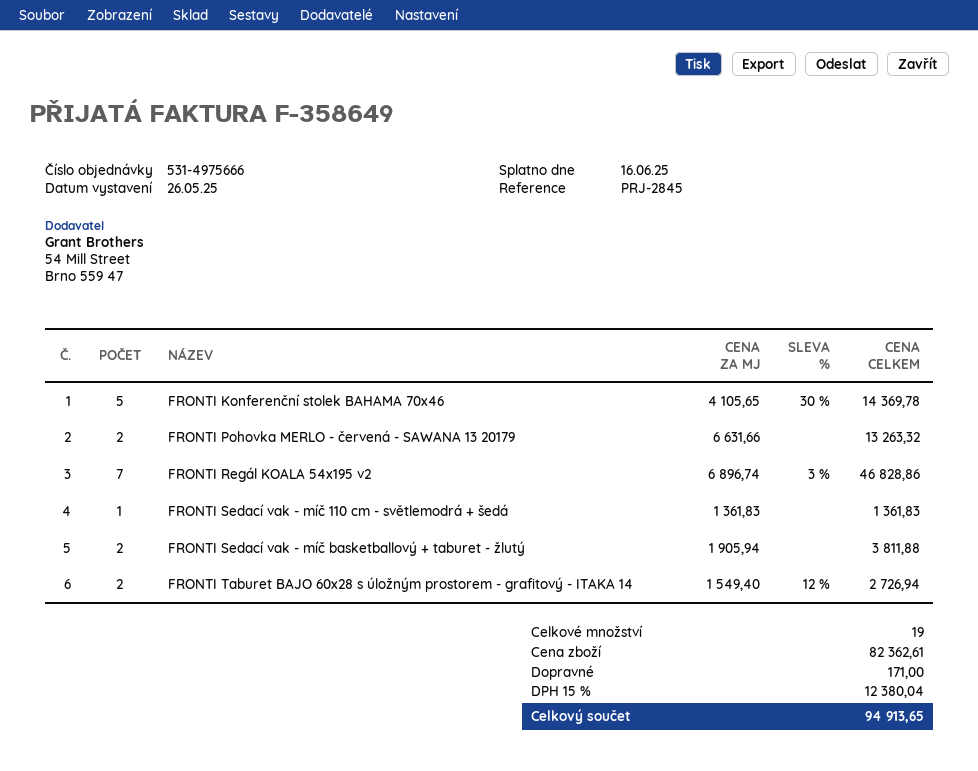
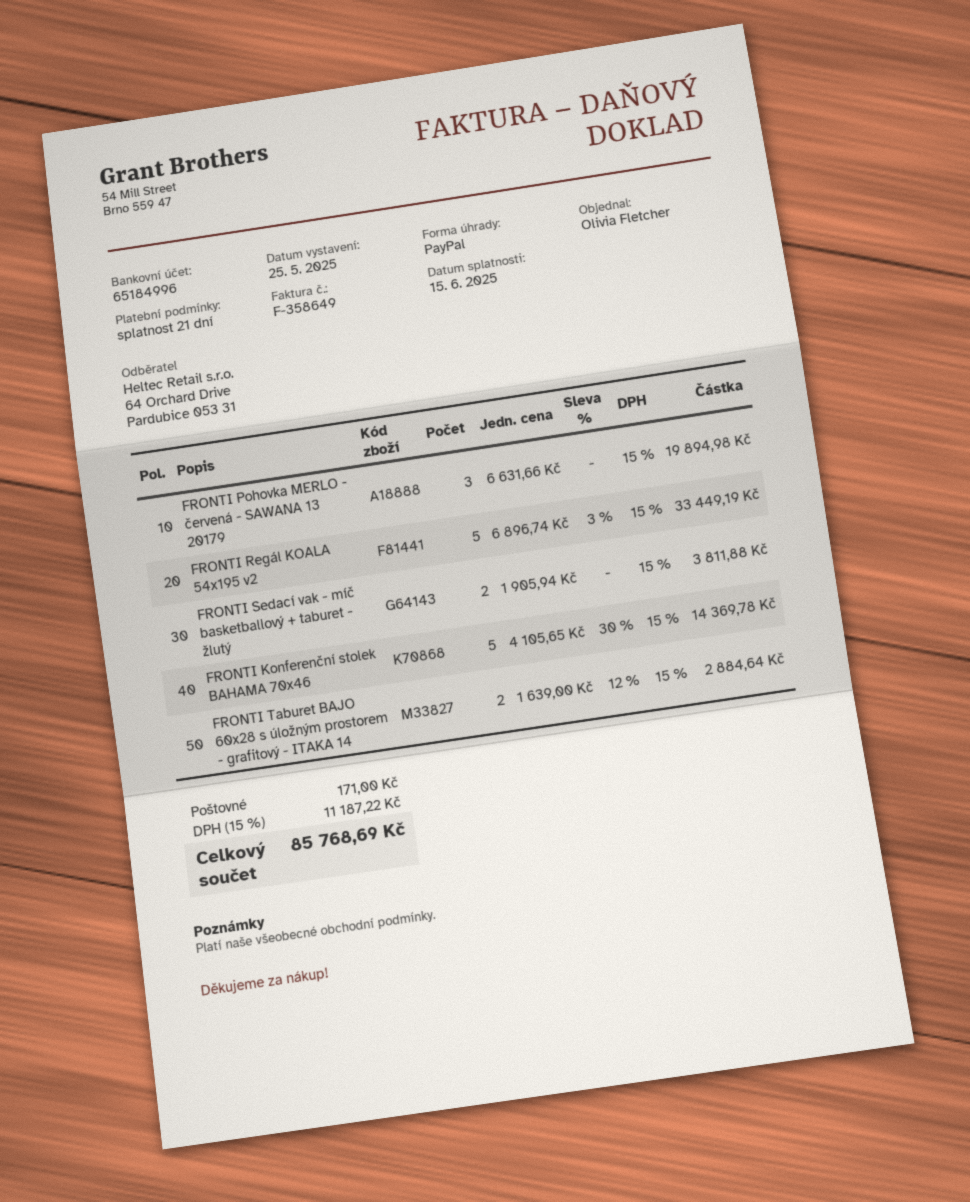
invoice date: 2025-05-26 -> 2025-05-25
due date: 2025-06-16 -> 2025-06-15
FRONTI Pohovka MERLO - červená - SAWANA 13 20179: 2 x 6631.66 = 13263.32 -> 3 x 6631.66 = 19894.98
FRONTI Regál KOALA 54x195 v2: 7 x 6896.74 - 3% = 46828.86 -> 5 x 6896.74 - 3% = 33449.19
FRONTI Sedací vak - míč 110 cm - světlemodrá + šedá: 1 x 1361.83 = 1361.83 -> none
FRONTI Taburet BAJO 60x28 s úložným prostorem - grafitový - ITAKA 14: 2 x 1549.40 - 12% = 2726.94 -> 2 x 1639.00 - 12% = 2884.64
tax: 15% = 12380.04 -> 15% = 11187.22
total: 94913.65 -> 85768.69

